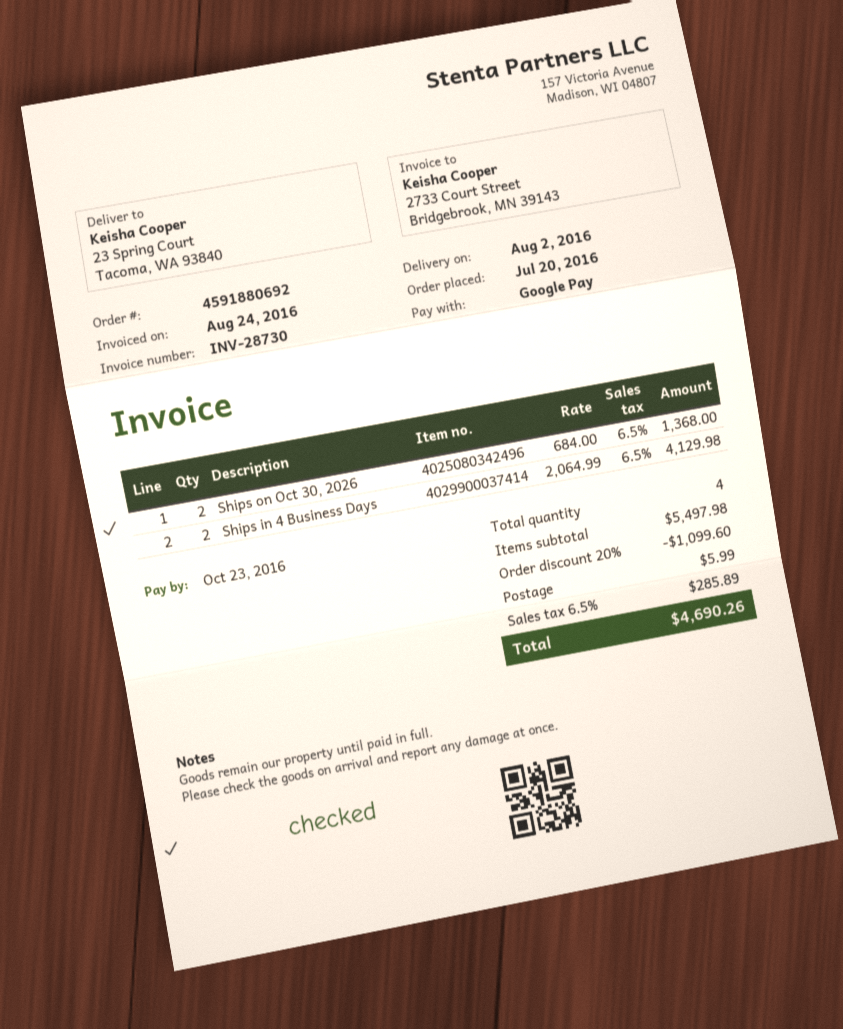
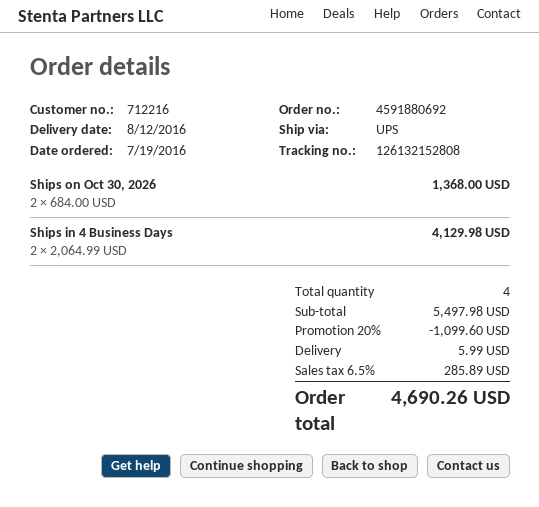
order date: 2016-07-20 -> 2016-07-19
delivery date: 2016-08-02 -> 2016-08-12

